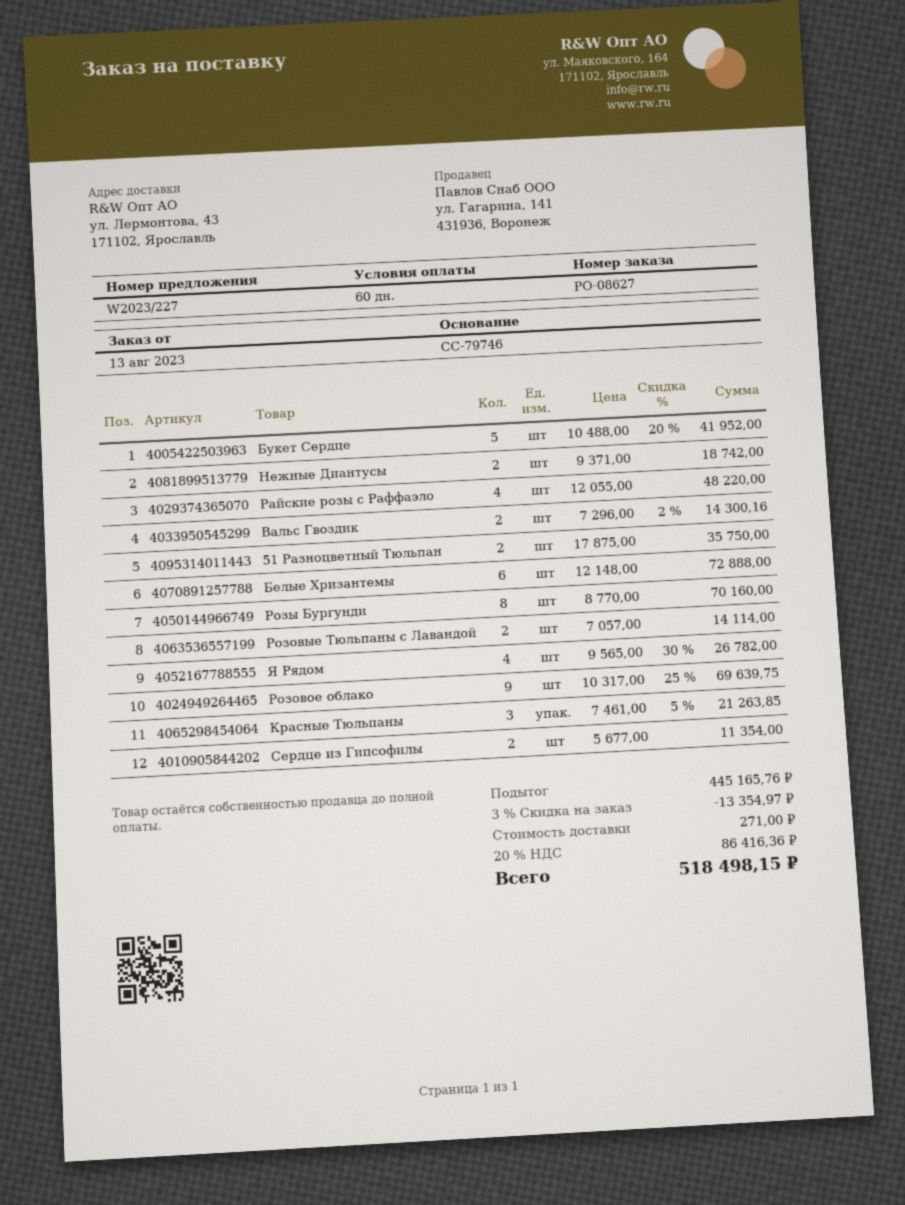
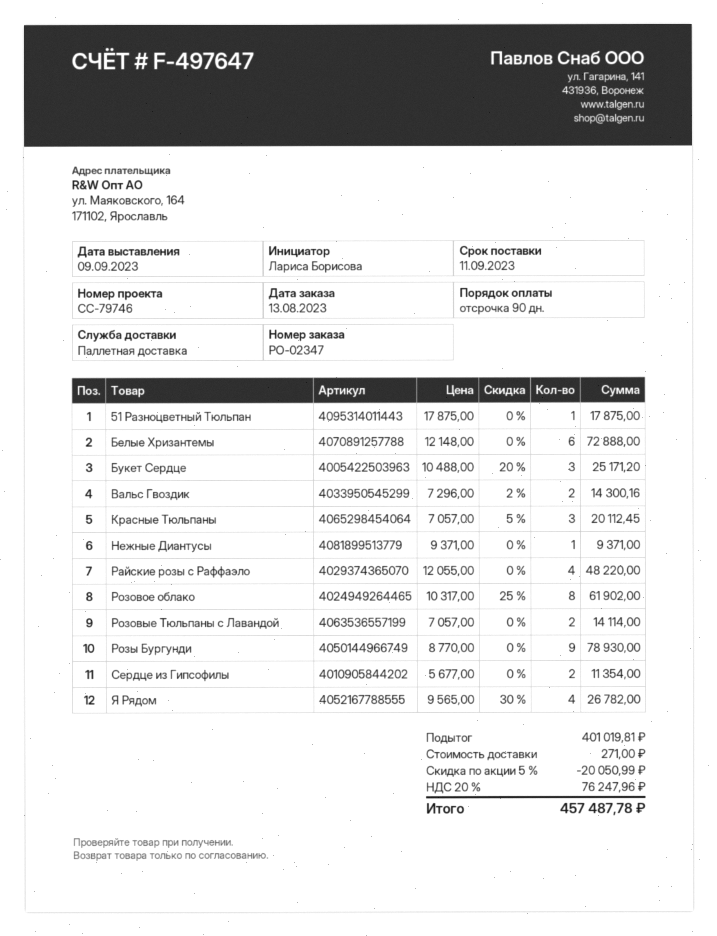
order number: PO-08627 -> PO-02347
payment terms: 60 days -> 90 days
Букет Сердце: 5 x 10488.00 - 20% = 41952.00 -> 3 x 10488.00 - 20% = 25171.20
Нежные Диантусы: 2 x 9371.00 = 18742.00 -> 1 x 9371.00 = 9371.00
51 Разноцветный Тюльпан: 2 x 17875.00 = 35750.00 -> 1 x 17875.00 = 17875.00
Розы Бургунди: 8 x 8770.00 = 70160.00 -> 9 x 8770.00 = 78930.00
Розовое облако: 9 x 10317.00 - 25% = 69639.75 -> 8 x 10317.00 - 25% = 61902.00
Красные Тюльпаны: 3 x 7461.00 - 5% = 21263.85 -> 3 x 7057.00 - 5% = 20112.45
subtotal: 445165.76 -> 401019.81
discount: 3% = 13354.97 -> 5% = 20050.99
tax: 20% = 86416.36 -> 20% = 76247.96
total: 518498.15 -> 457487.78

